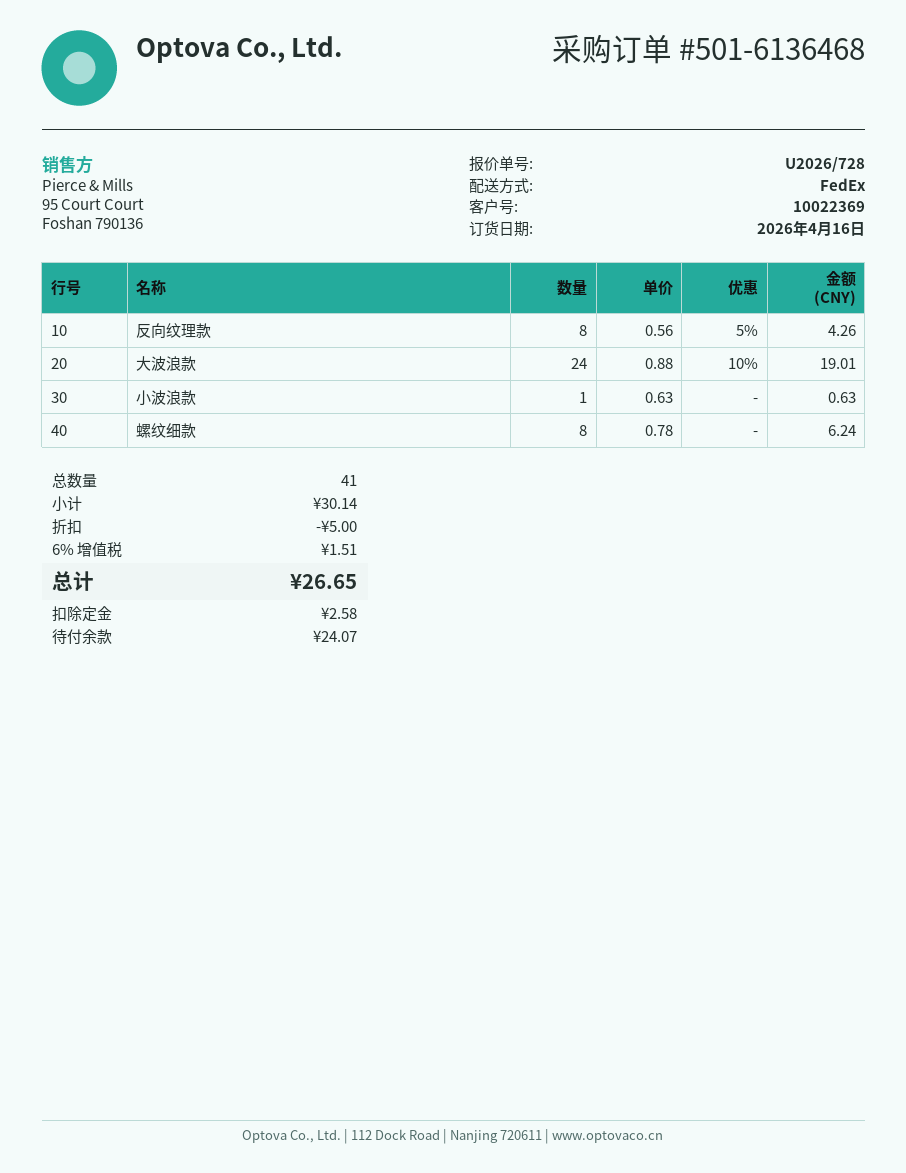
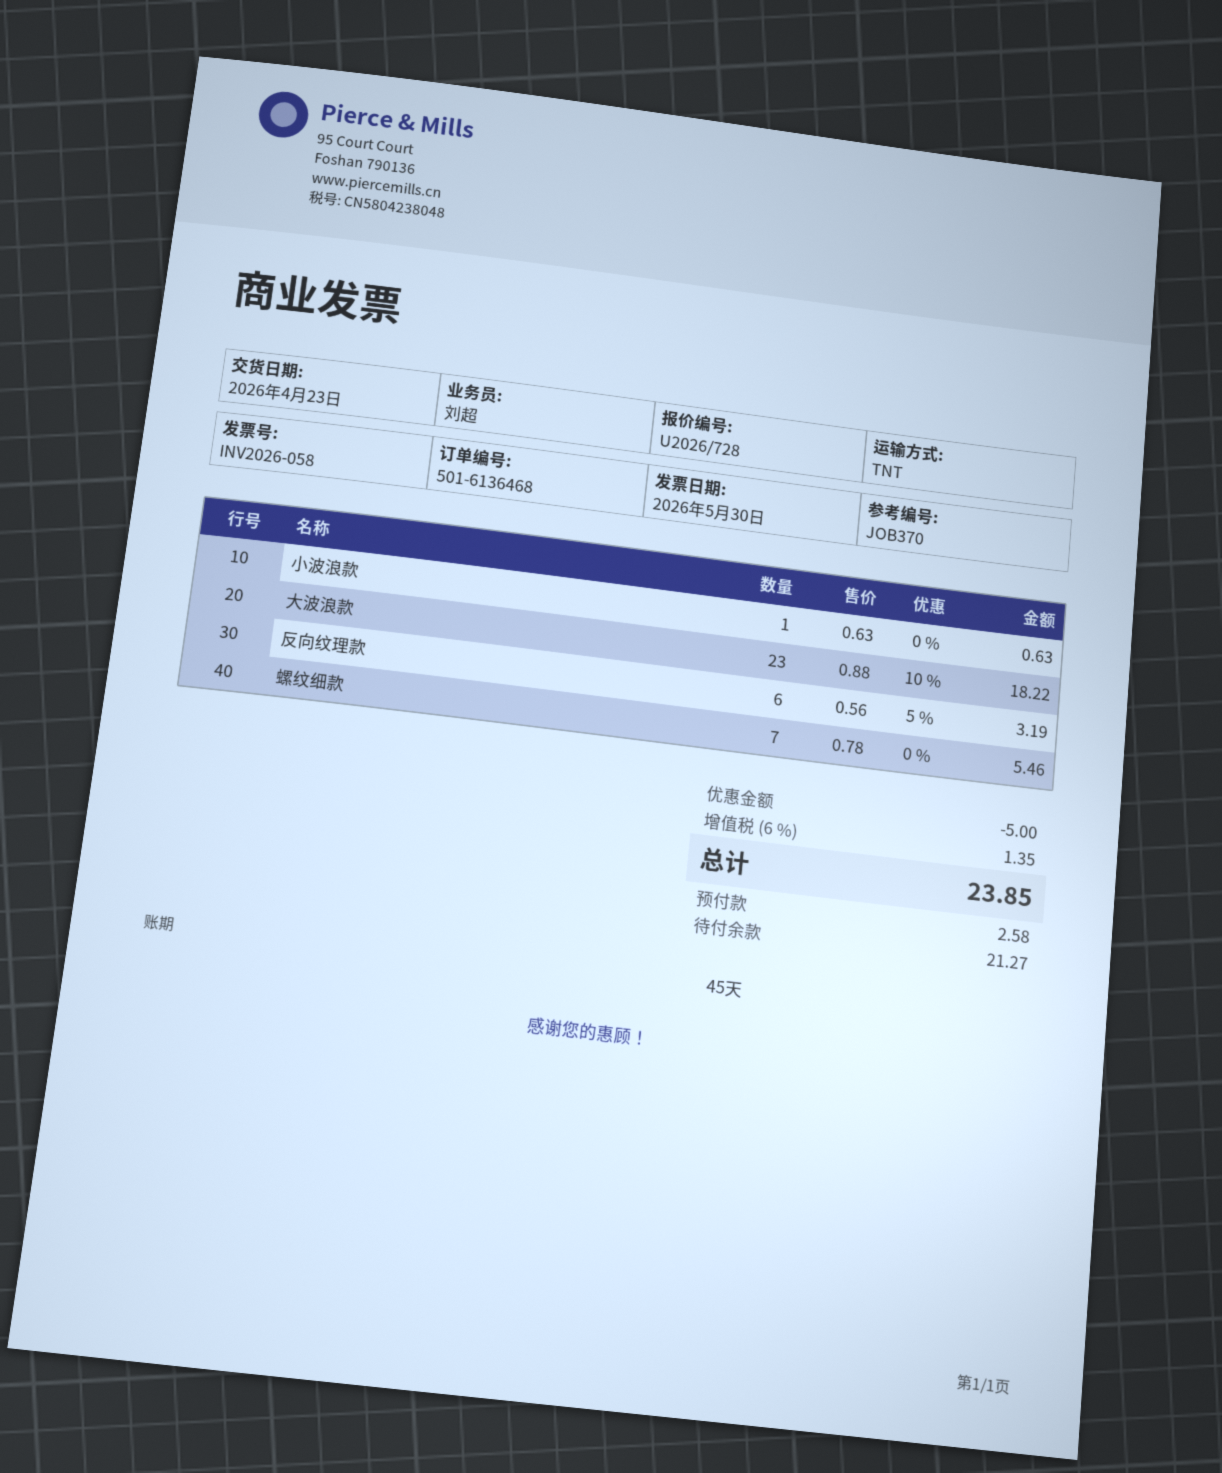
shipping method: FedEx -> TNT
反向纹理款: 8 x 0.56 - 5% = 4.26 -> 6 x 0.56 - 5% = 3.19
大波浪款: 24 x 0.88 - 10% = 19.01 -> 23 x 0.88 - 10% = 18.22
螺纹细款: 8 x 0.78 = 6.24 -> 7 x 0.78 = 5.46
tax: 6% = 1.51 -> 6% = 1.35
total: 26.65 -> 23.85
balance: 24.07 -> 21.27

